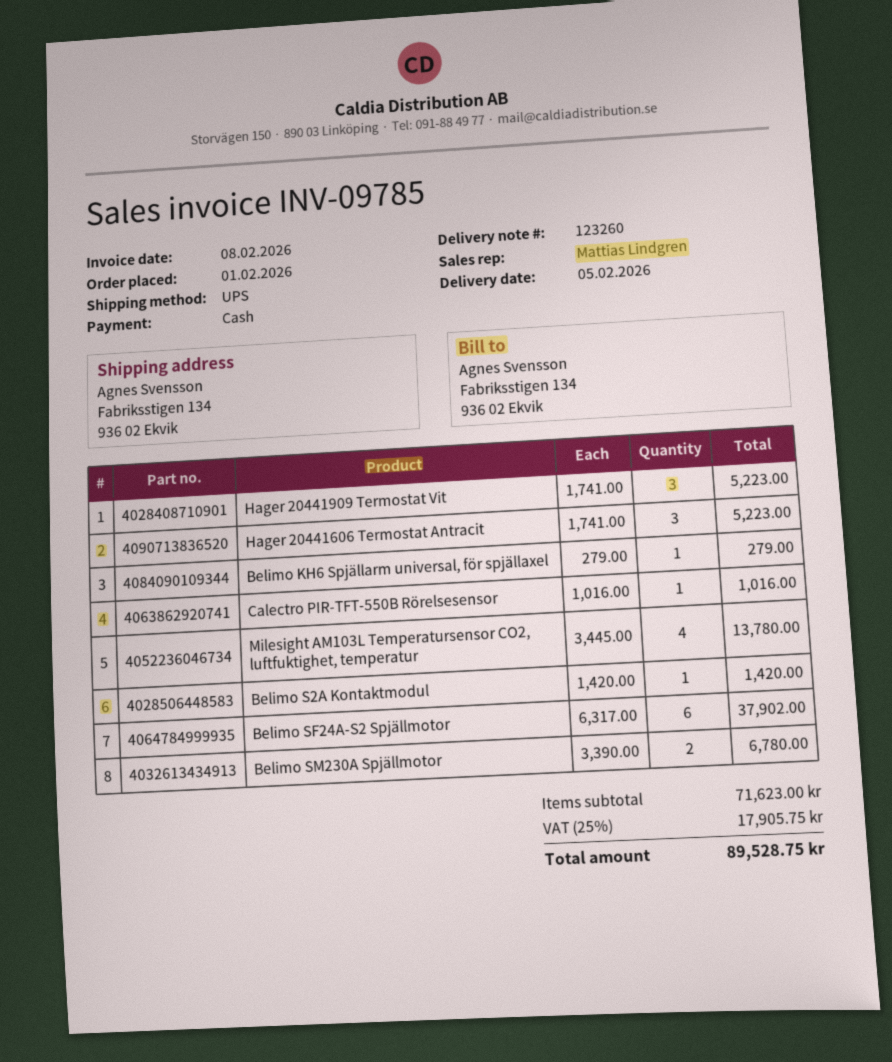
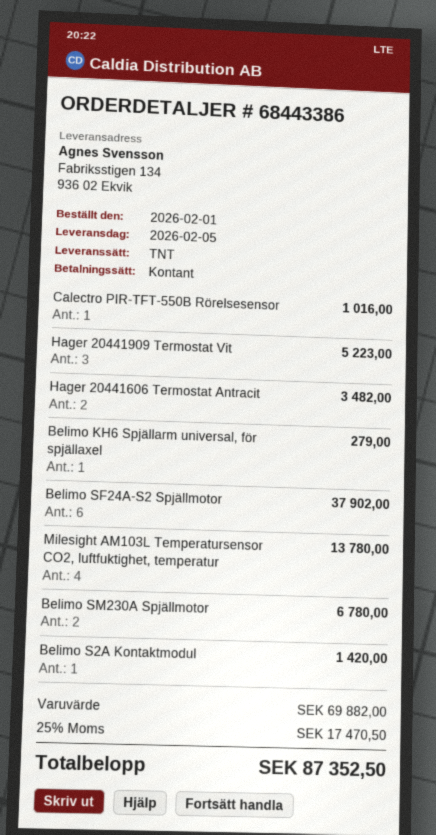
shipping method: UPS -> TNT
Hager 20441606 Termostat Antracit: 3 for 5223.00 -> 2 for 3482.00
subtotal: 71623.00 -> 69882.00
tax: 25% = 17905.75 -> 25% = 17470.50
total: 89528.75 -> 87352.50

